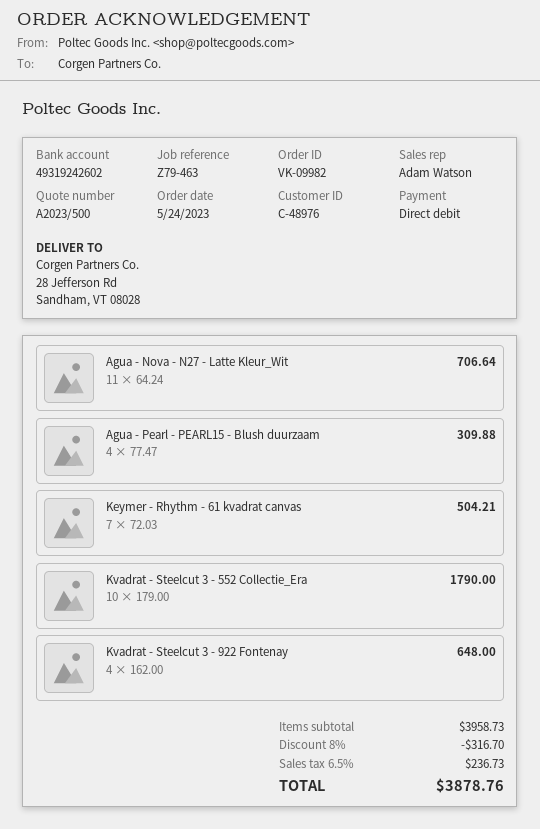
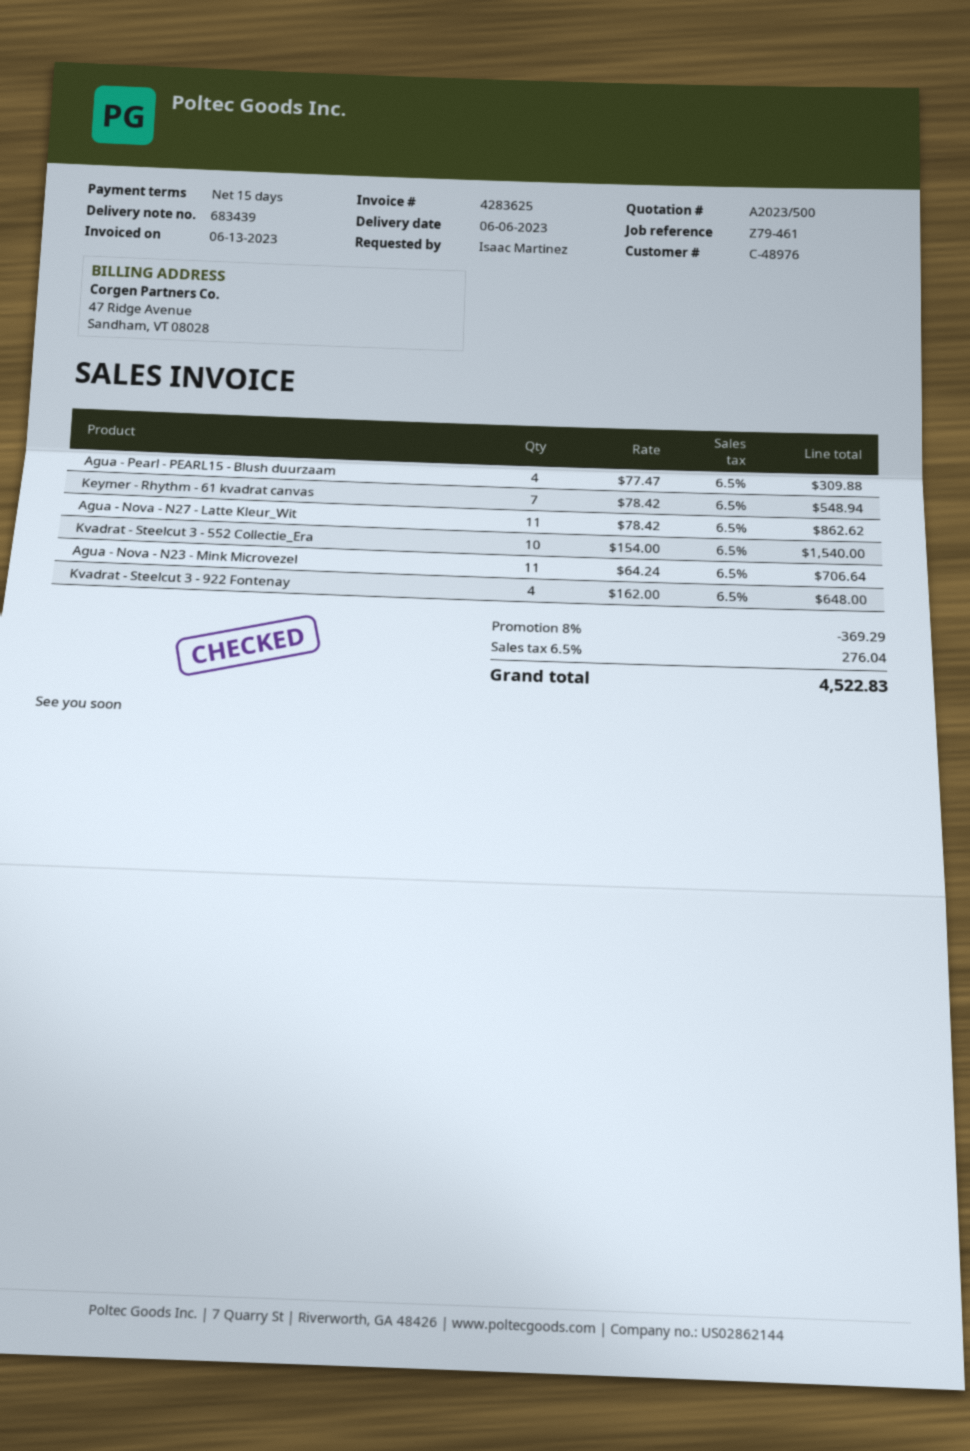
reference: Z79-463 -> Z79-461
Agua - Nova - N27 - Latte Kleur_Wit: 11 x 64.24 = 706.64 -> 11 x 78.42 = 862.62
Keymer - Rhythm - 61 kvadrat canvas: 7 x 72.03 = 504.21 -> 7 x 78.42 = 548.94
Kvadrat - Steelcut 3 - 552 Collectie_Era: 10 x 179.00 = 1790.00 -> 10 x 154.00 = 1540.00
Agua - Nova - N23 - Mink Microvezel: none -> 11 x 64.24 = 706.64
discount: 8% = 316.70 -> 8% = 369.29
tax: 6.5% = 236.73 -> 6.5% = 276.04
total: 3878.76 -> 4522.83

